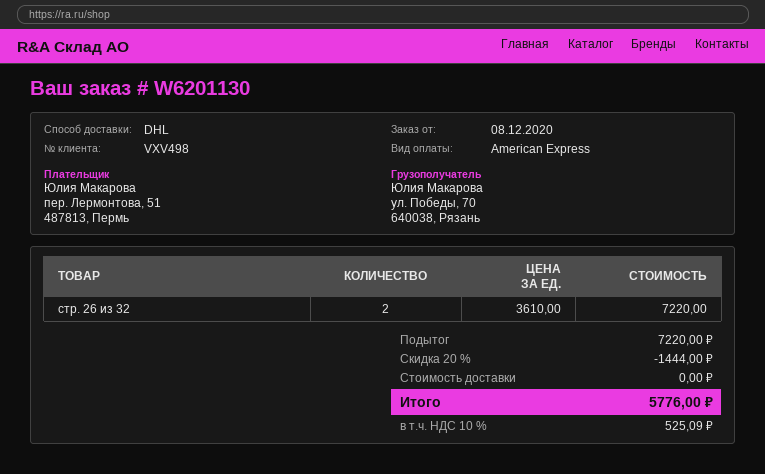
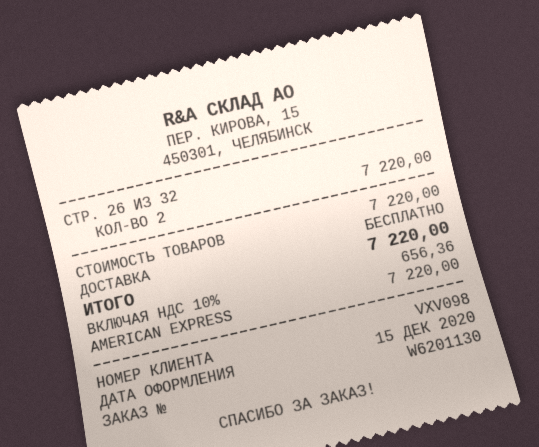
order date: 2020-12-08 -> 2020-12-15
customer number: VXV498 -> VXV098
discount: 20% = 1444.00 -> none
tax: 10% = 525.09 -> 10% = 656.36
total: 5776.00 -> 7220.00

